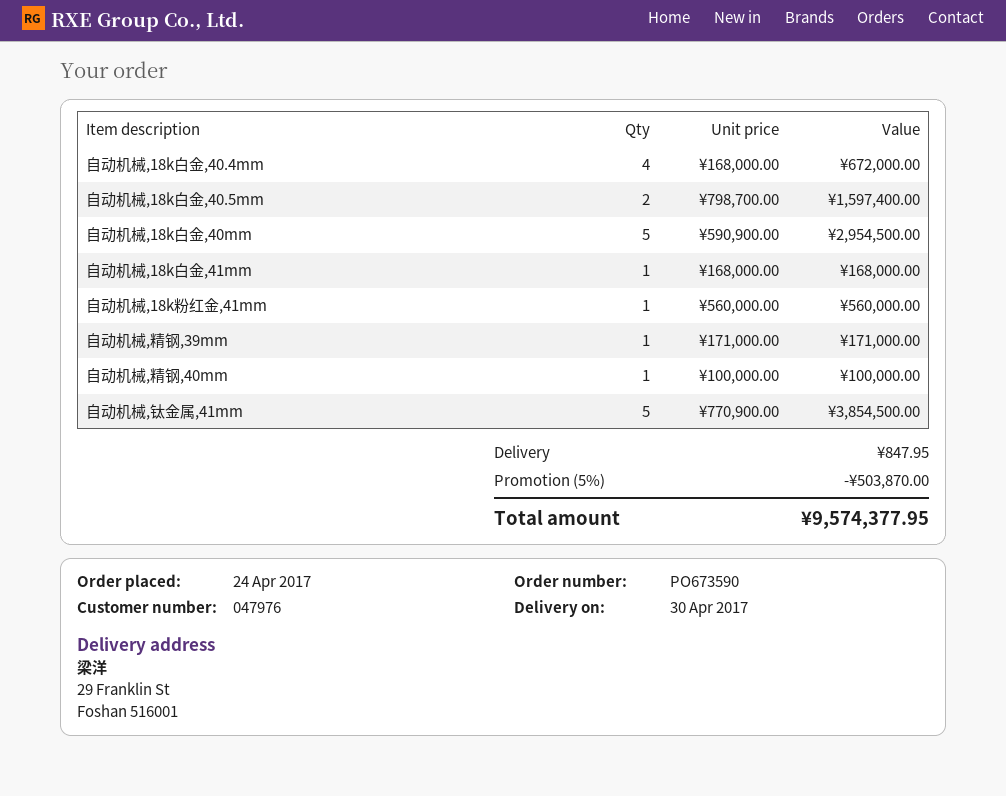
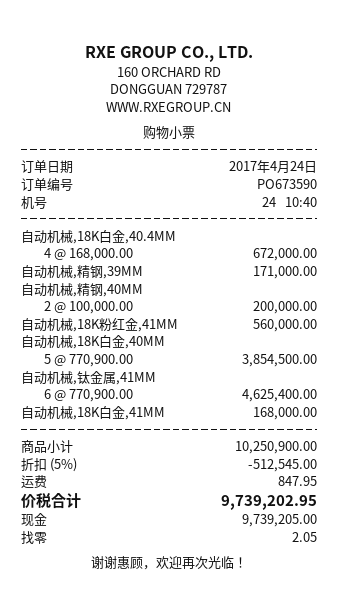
自动机械,18k白金,40.5mm: 2 x 798700.00 = 1597400.00 -> none
自动机械,18k白金,40mm: 5 x 590900.00 = 2954500.00 -> 5 x 770900.00 = 3854500.00
自动机械,精钢,40mm: 1 x 100000.00 = 100000.00 -> 2 x 100000.00 = 200000.00
自动机械,钛金属,41mm: 5 x 770900.00 = 3854500.00 -> 6 x 770900.00 = 4625400.00
discount: 5% = 503870.00 -> 5% = 512545.00
total: 9574377.95 -> 9739202.95

